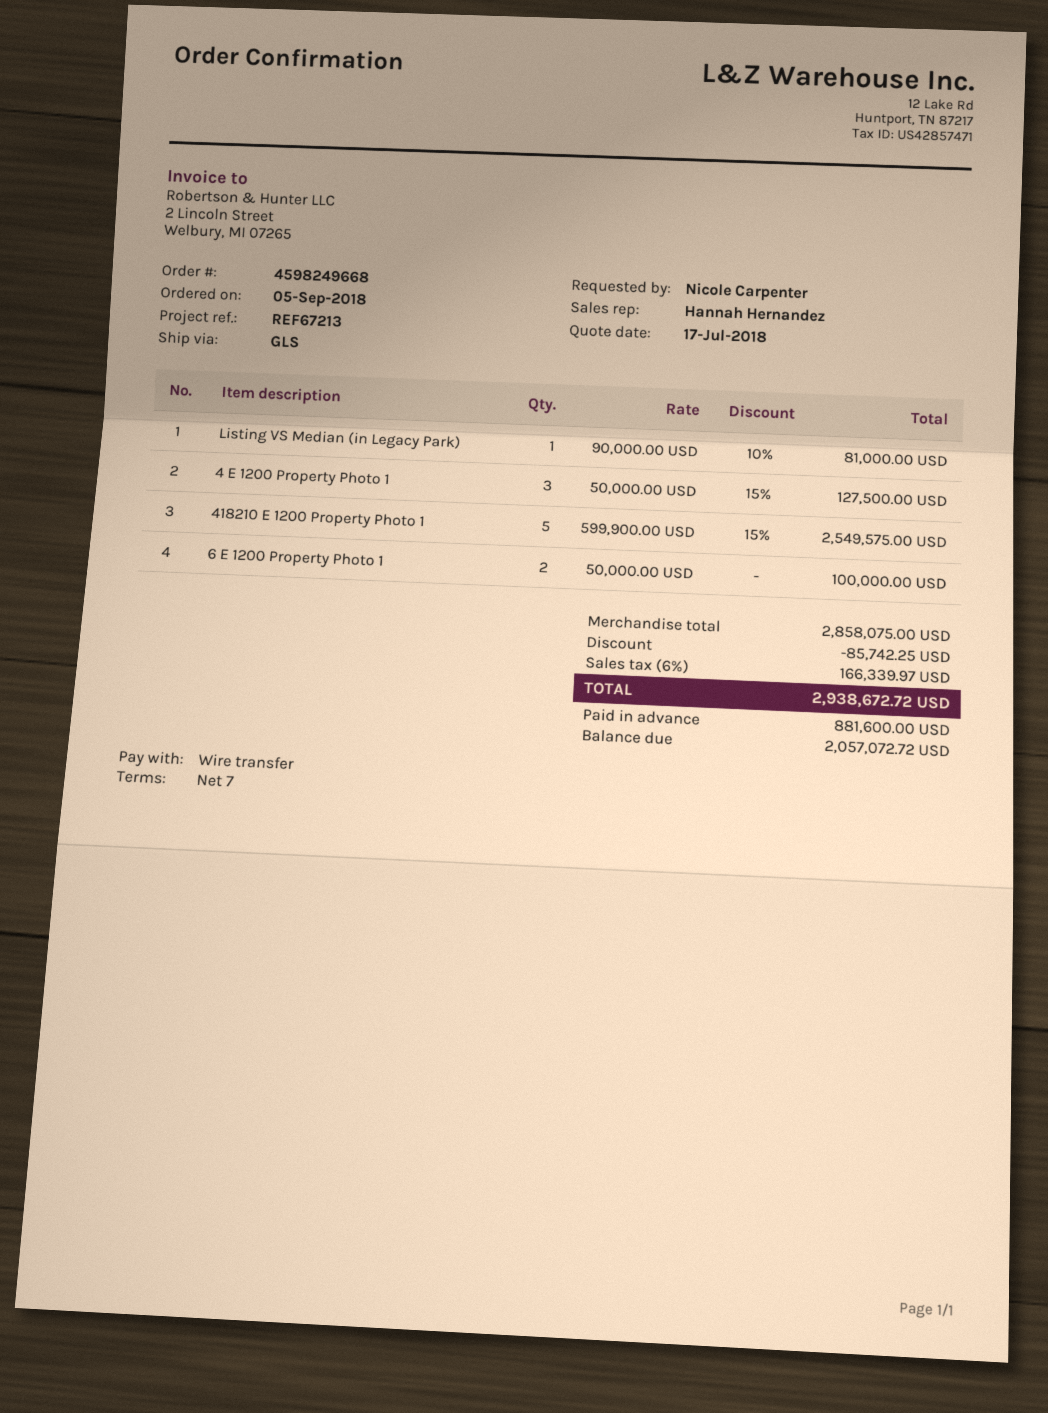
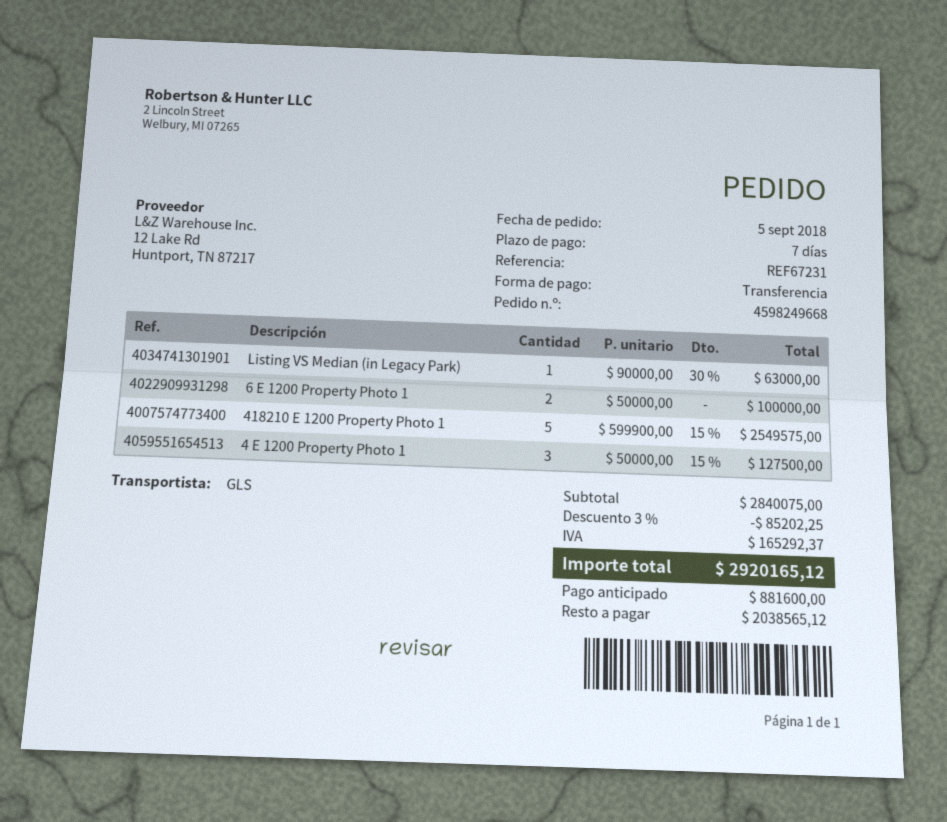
reference: REF67213 -> REF67231
Listing VS Median (in Legacy Park): 1 x 90000.00 - 10% = 81000.00 -> 1 x 90000.00 - 30% = 63000.00
subtotal: 2858075.00 -> 2840075.00
discount: 85742.25 -> 85202.25
tax: 166339.97 -> 165292.37
total: 2938672.72 -> 2920165.12
balance: 2057072.72 -> 2038565.12

